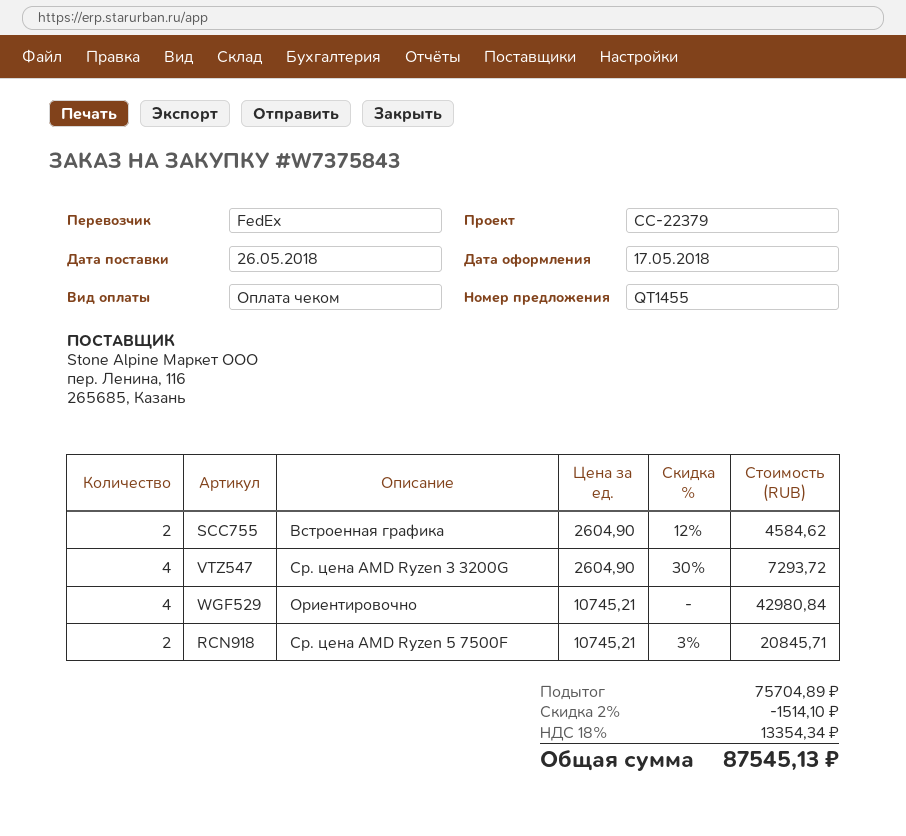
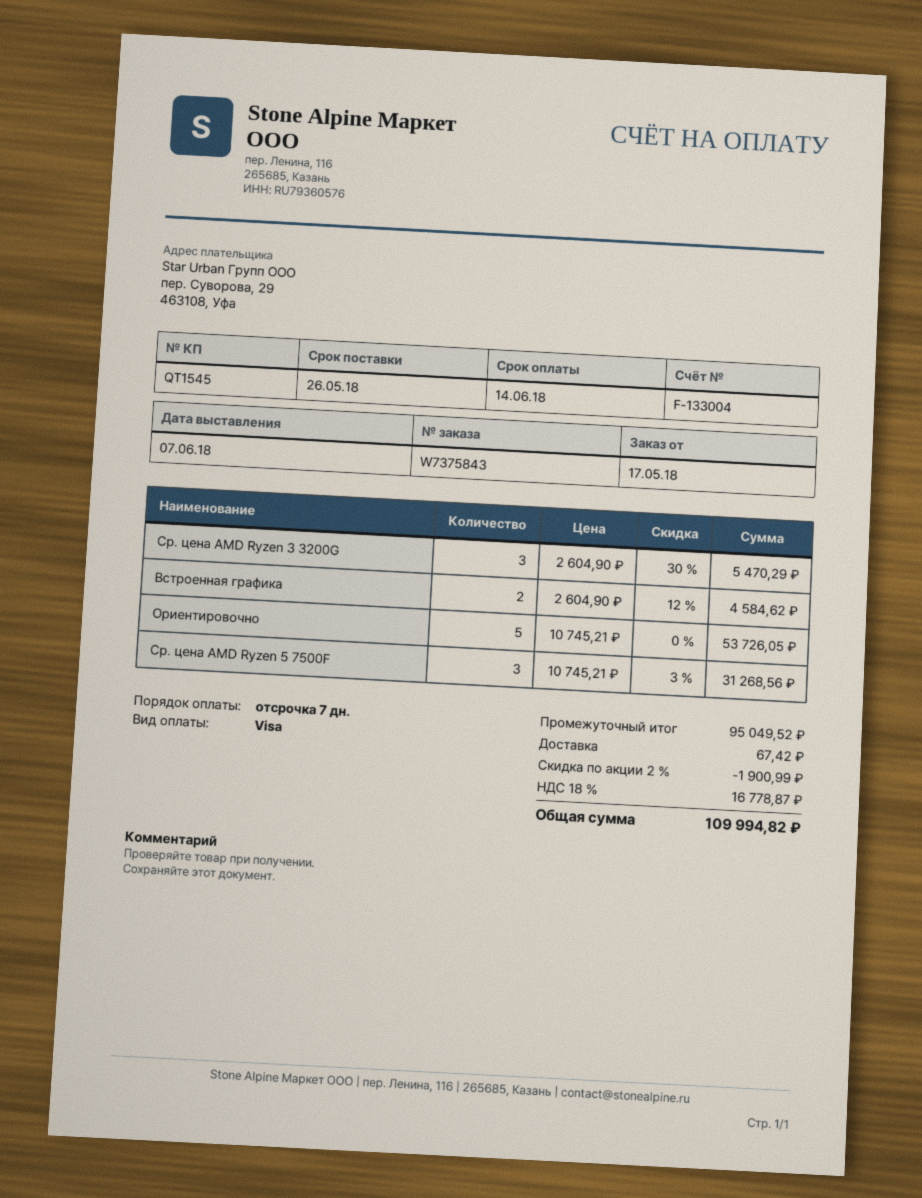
quote number: QT1455 -> QT1545
payment method: cheque -> Visa
Ср. цена AMD Ryzen 3 3200G: 4 x 2604.90 - 30% = 7293.72 -> 3 x 2604.90 - 30% = 5470.29
Ориентировочно: 4 x 10745.21 = 42980.84 -> 5 x 10745.21 = 53726.05
Ср. цена AMD Ryzen 5 7500F: 2 x 10745.21 - 3% = 20845.71 -> 3 x 10745.21 - 3% = 31268.56
subtotal: 75704.89 -> 95049.52
discount: 2% = 1514.10 -> 2% = 1900.99
shipping: none -> 67.42
tax: 18% = 13354.34 -> 18% = 16778.87
total: 87545.13 -> 109994.82

